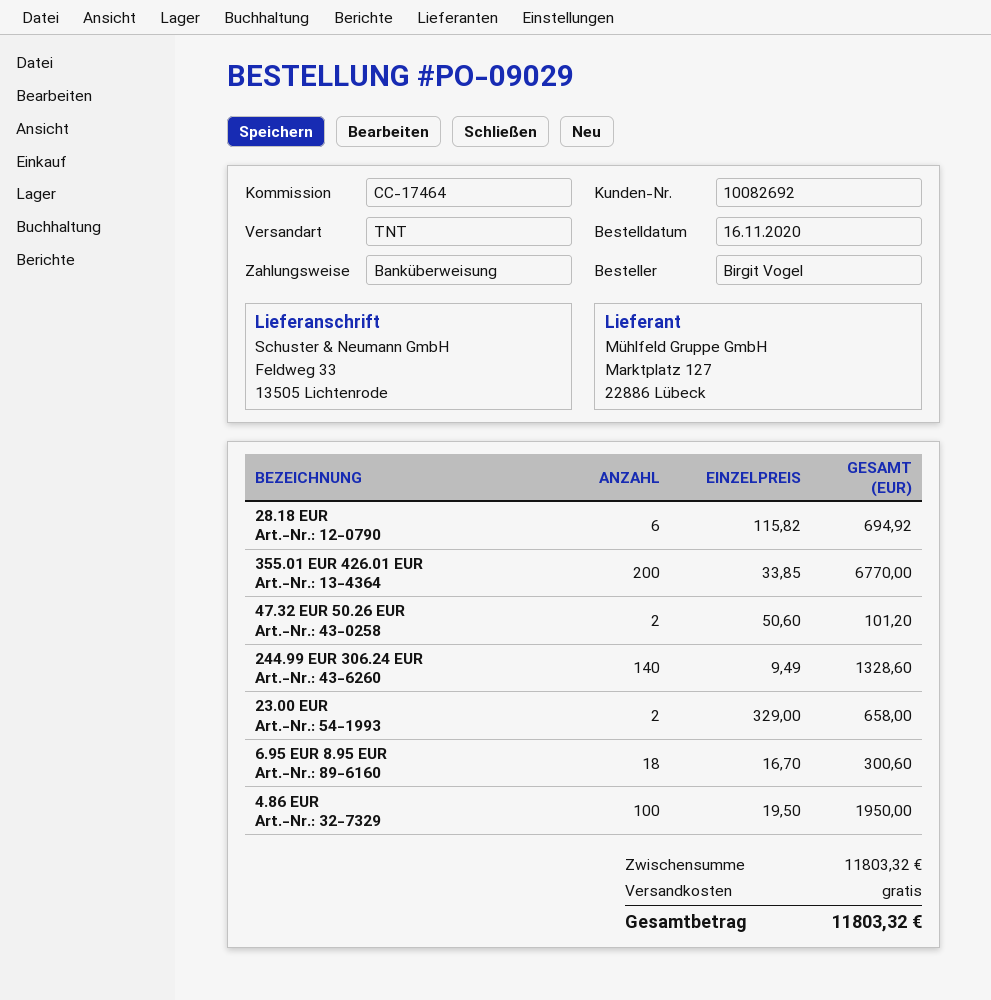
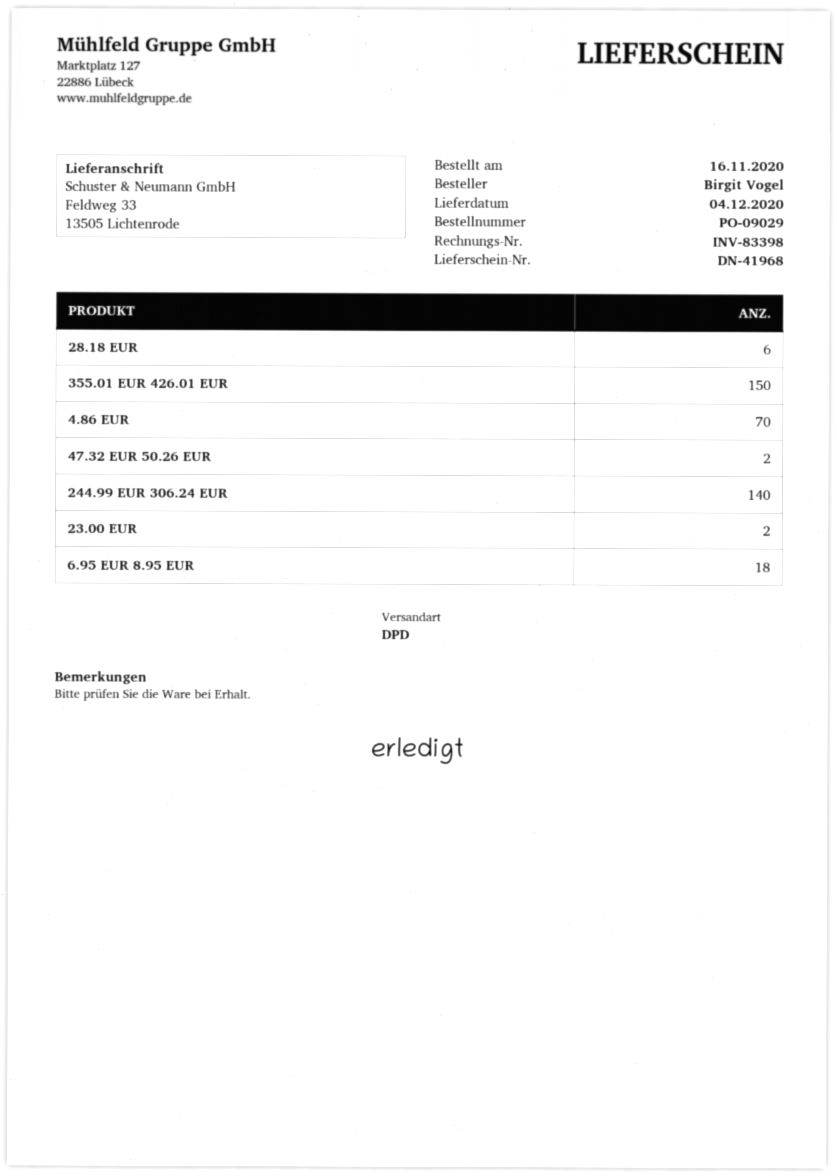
shipping method: TNT -> DPD
355.01 EUR 426.01 EUR: 200 -> 150
4.86 EUR: 100 -> 70

